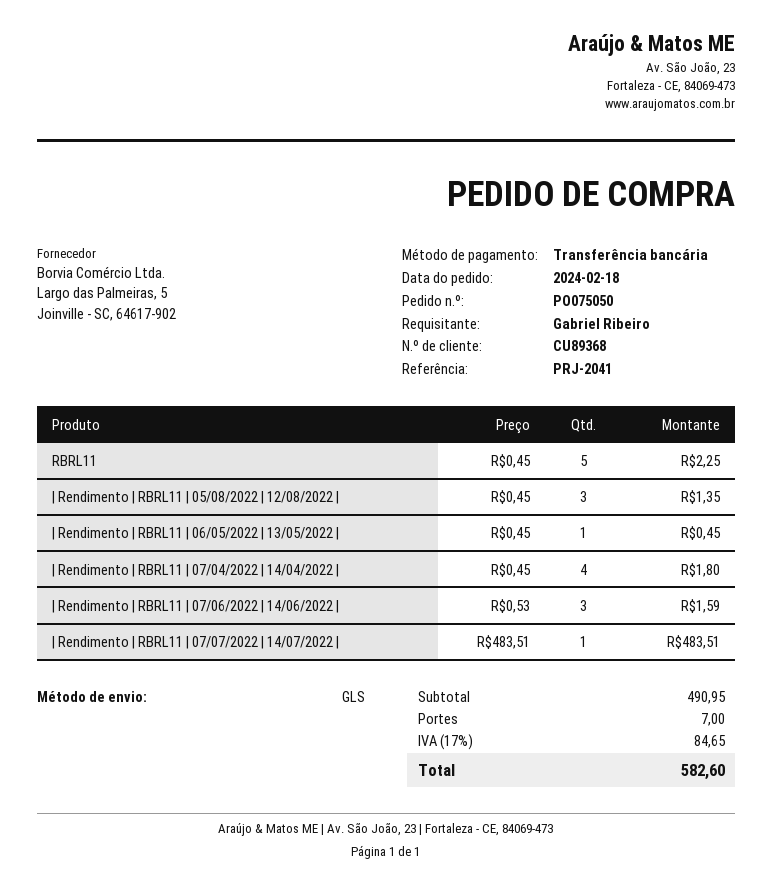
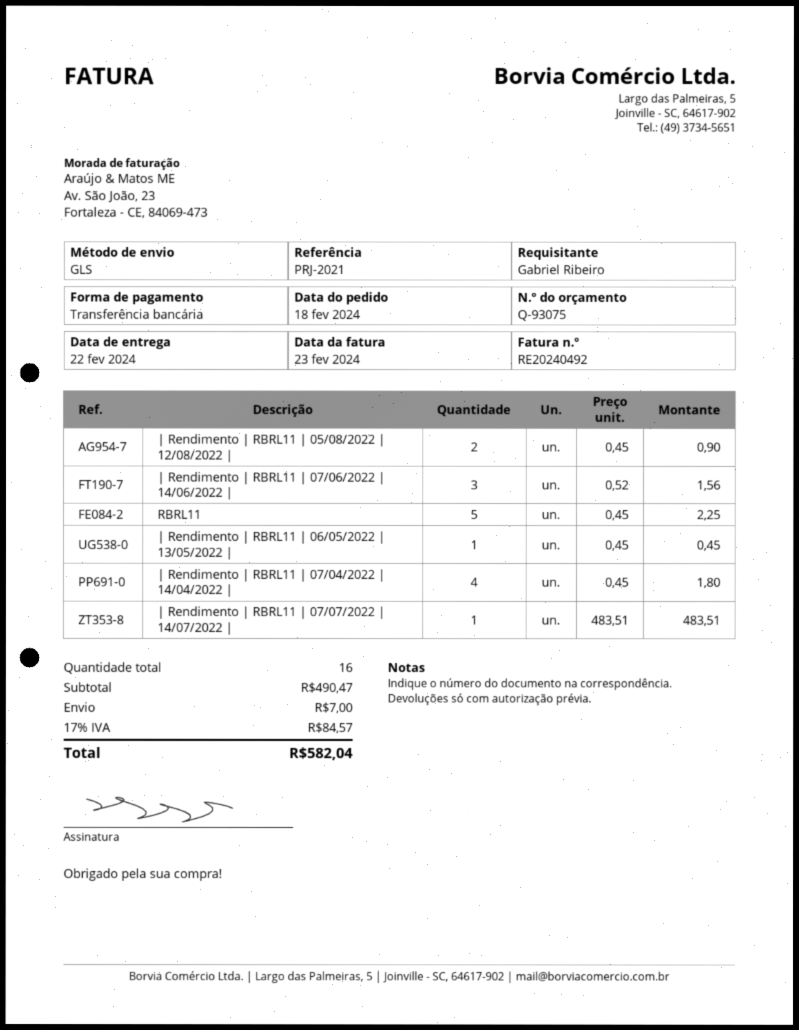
reference: PRJ-2041 -> PRJ-2021
| Rendimento | RBRL11 | 05/08/2022 | 12/08/2022 |: 3 x 0.45 = 1.35 -> 2 x 0.45 = 0.90
| Rendimento | RBRL11 | 07/06/2022 | 14/06/2022 |: 3 x 0.53 = 1.59 -> 3 x 0.52 = 1.56
subtotal: 490.95 -> 490.47
tax: 17% = 84.65 -> 17% = 84.57
total: 582.60 -> 582.04

